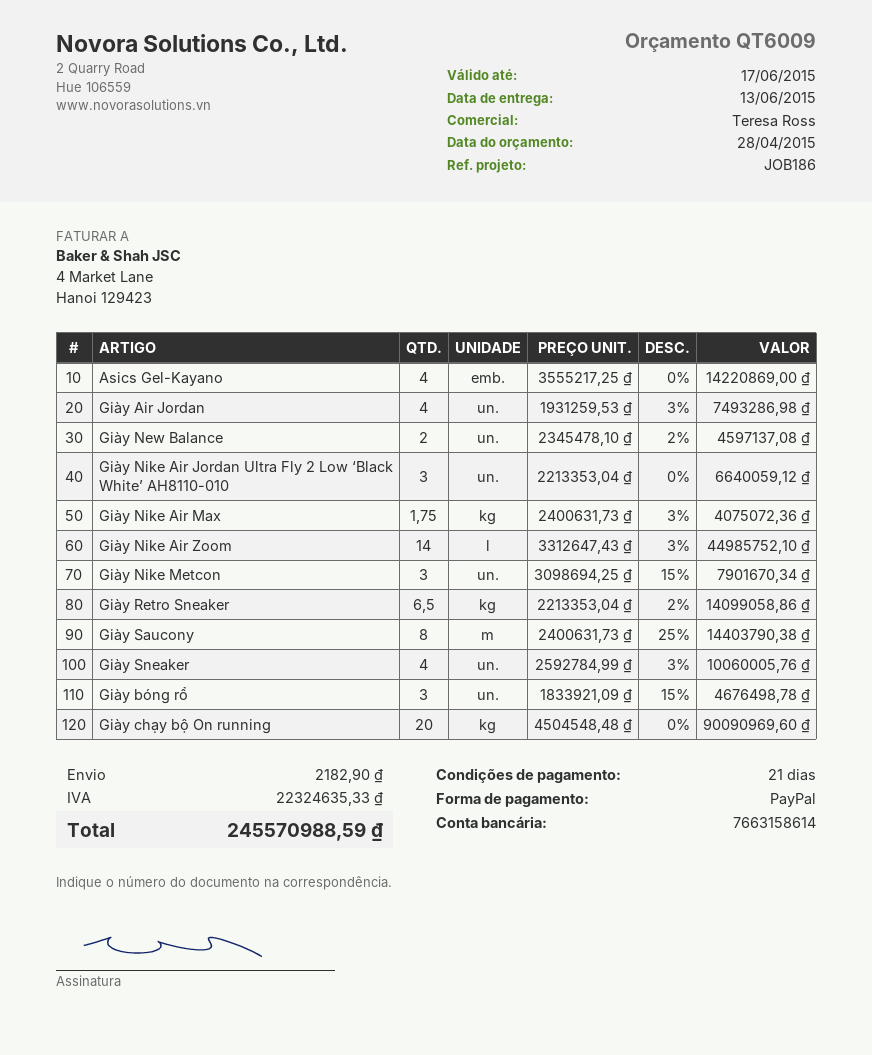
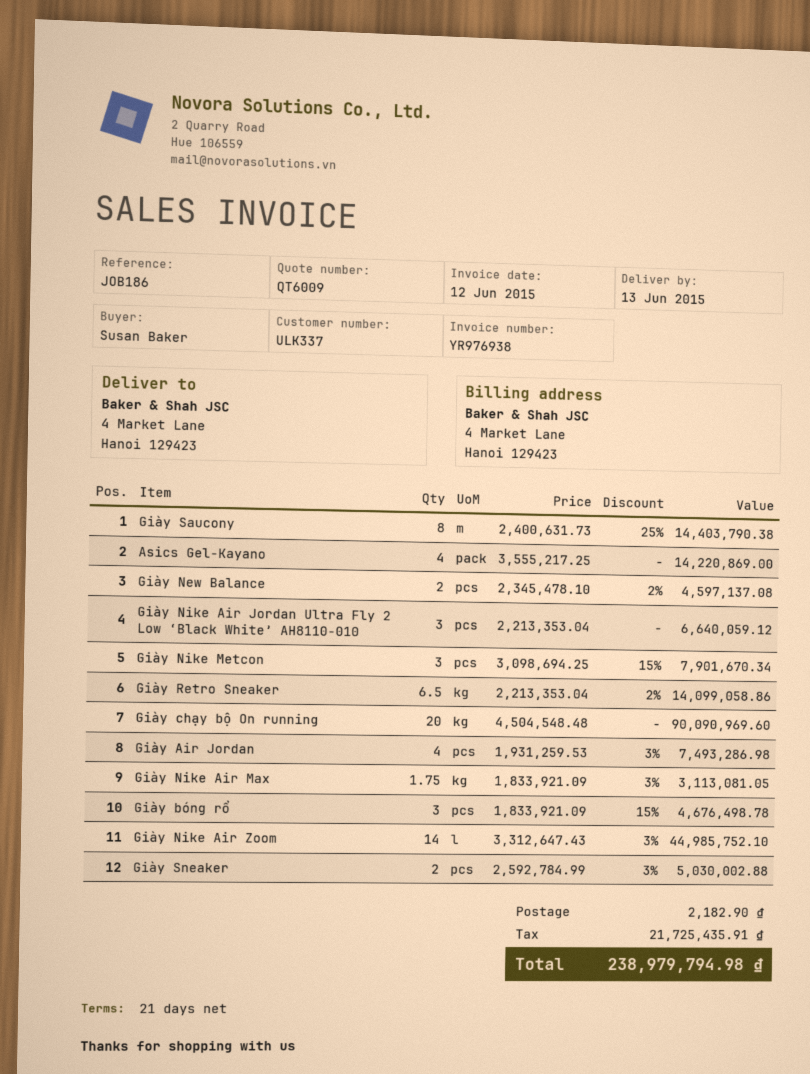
Giày Nike Air Max: 1.75 x 2400631.73 - 3% = 4075072.36 -> 1.75 x 1833921.09 - 3% = 3113081.05
Giày Sneaker: 4 x 2592784.99 - 3% = 10060005.76 -> 2 x 2592784.99 - 3% = 5030002.88
tax: 22324635.33 -> 21725435.91
total: 245570988.59 -> 238979794.98

